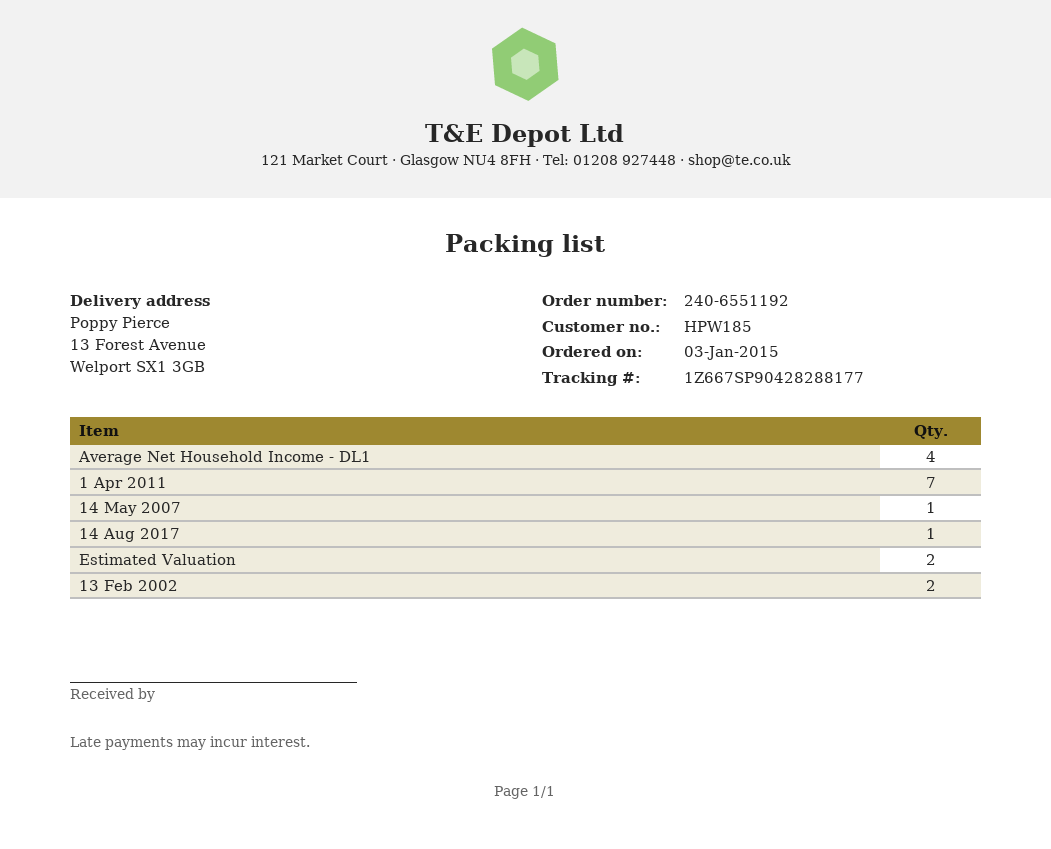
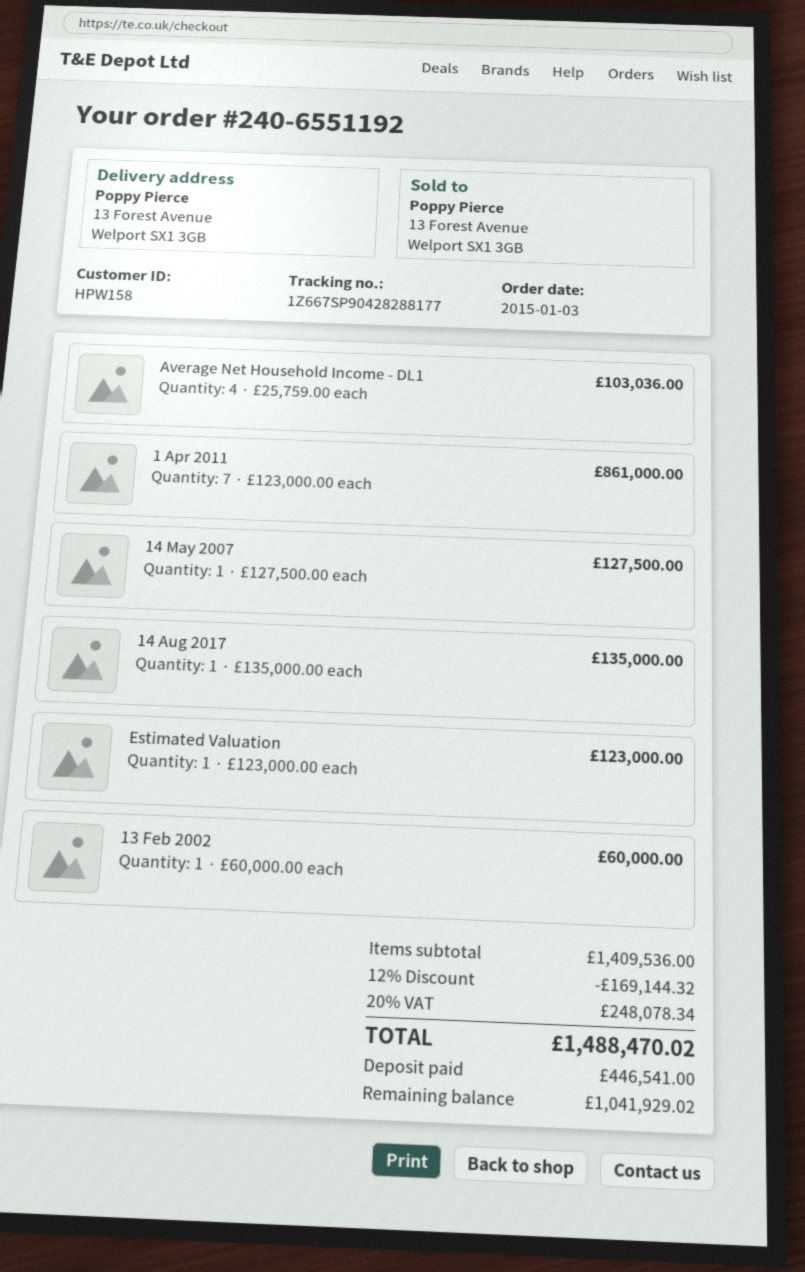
customer number: HPW185 -> HPW158
Estimated Valuation: 2 -> 1
13 Feb 2002: 2 -> 1

